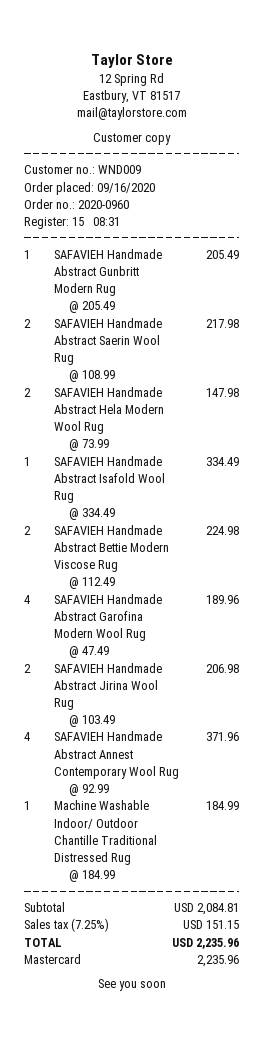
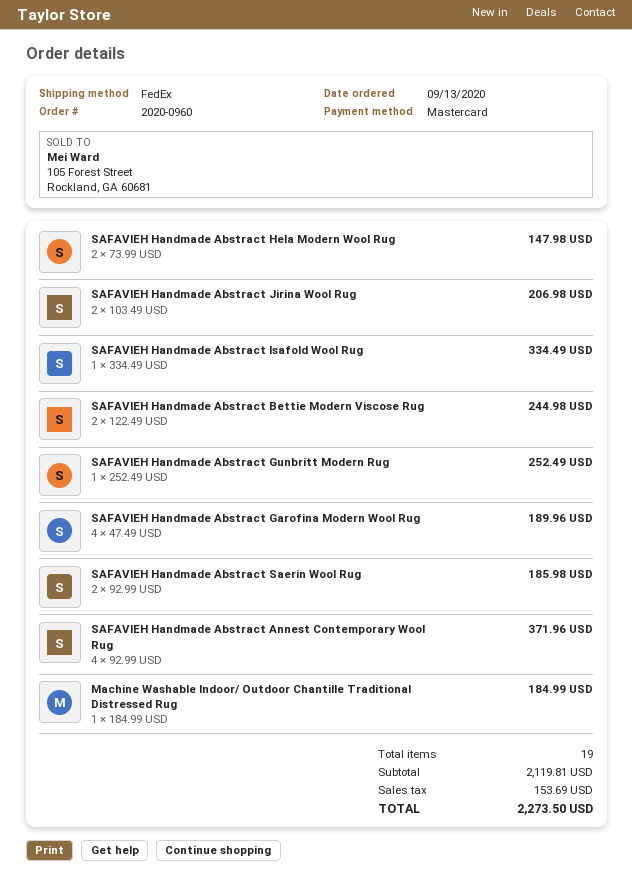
order date: 2020-09-16 -> 2020-09-13
SAFAVIEH Handmade Abstract Gunbritt Modern Rug: 1 x 205.49 = 205.49 -> 1 x 252.49 = 252.49
SAFAVIEH Handmade Abstract Saerin Wool Rug: 2 x 108.99 = 217.98 -> 2 x 92.99 = 185.98
SAFAVIEH Handmade Abstract Bettie Modern Viscose Rug: 2 x 112.49 = 224.98 -> 2 x 122.49 = 244.98
subtotal: 2084.81 -> 2119.81
tax: 151.15 -> 153.69
total: 2235.96 -> 2273.50

